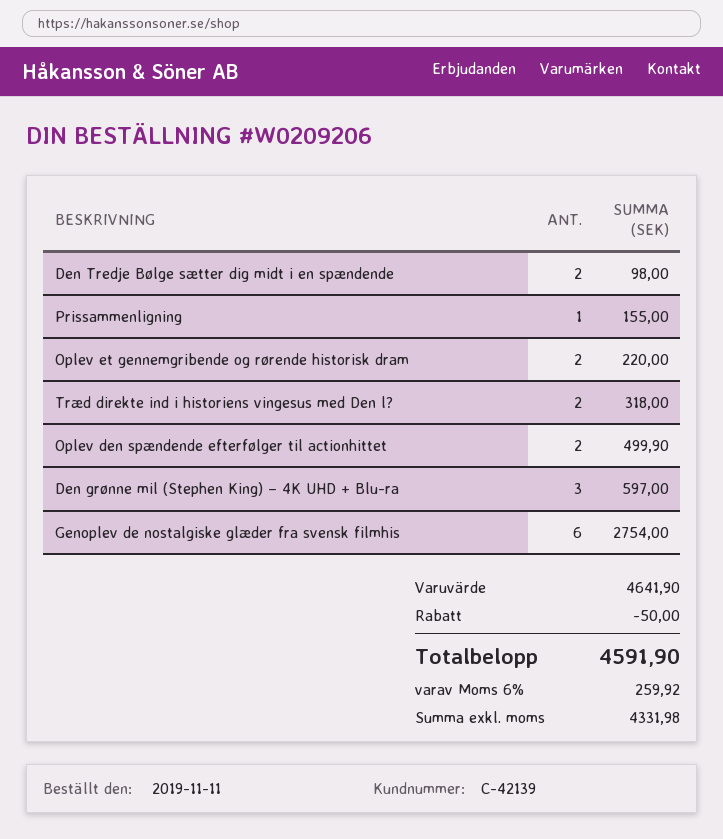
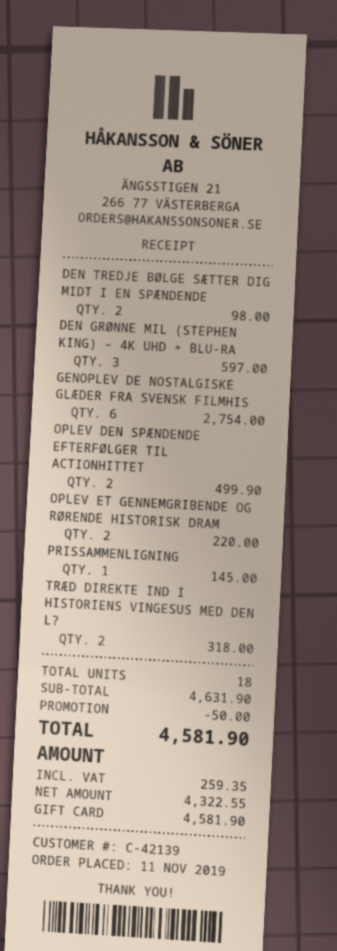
Prissammenligning: 1 for 155.00 -> 1 for 145.00
subtotal: 4641.90 -> 4631.90
net: 4331.98 -> 4322.55
tax: 259.92 -> 259.35
total: 4591.90 -> 4581.90

